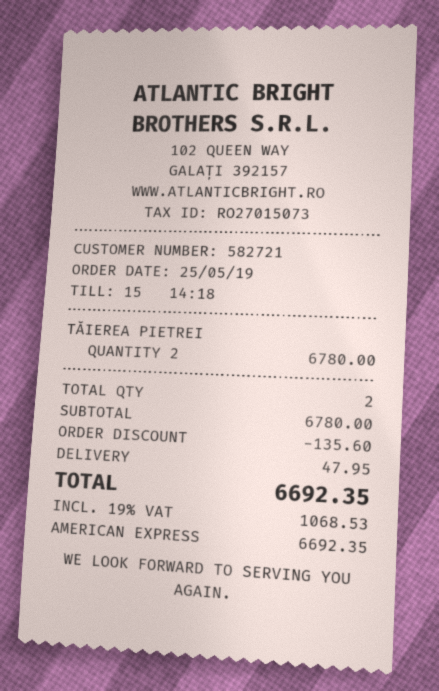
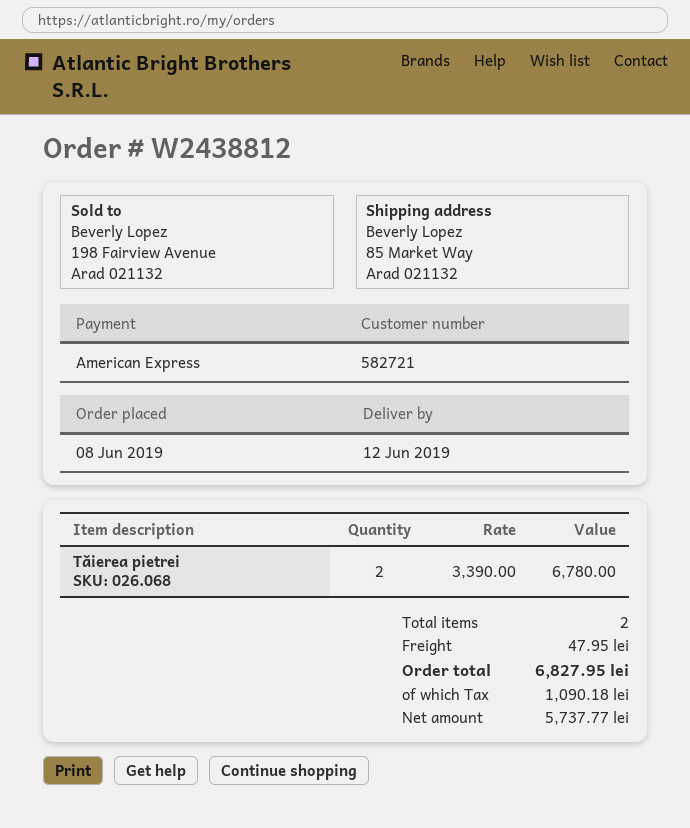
order date: 2019-05-25 -> 2019-06-08
discount: 135.60 -> none
tax: 1068.53 -> 1090.18
total: 6692.35 -> 6827.95

